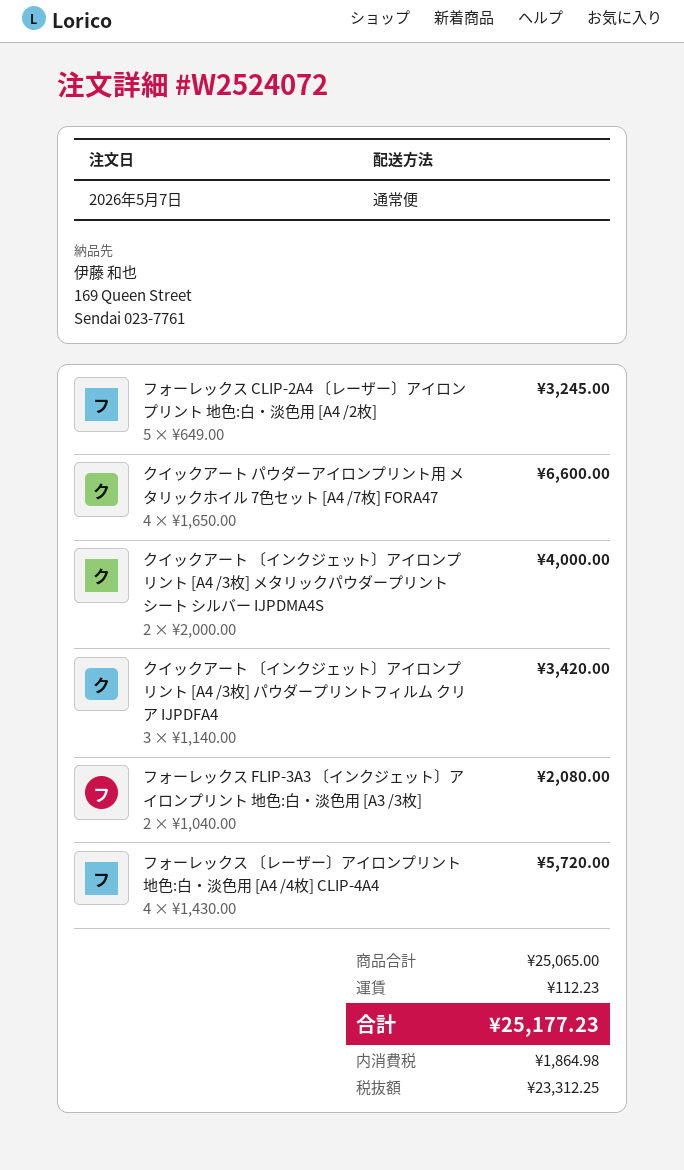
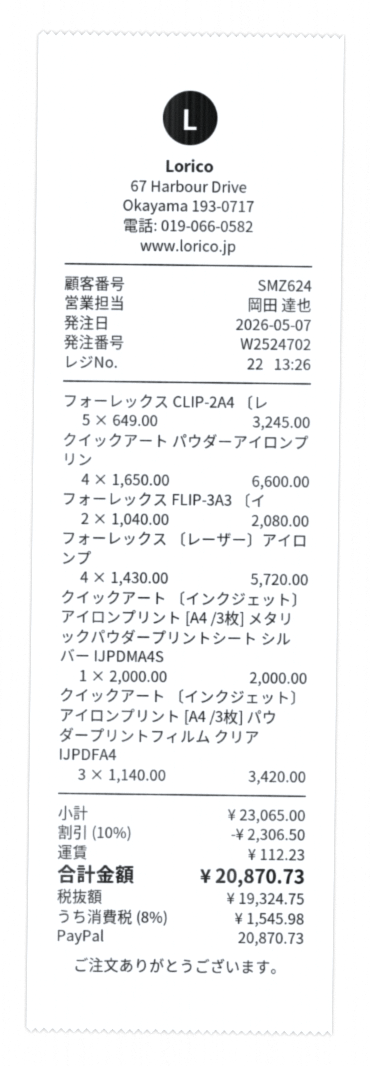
order number: W2524072 -> W2524702
クイックアート 〔インクジェット〕アイロンプリント [A4 /3枚] メタリックパウダープリントシート シルバー IJPDMA4S: 2 x 2000.00 = 4000.00 -> 1 x 2000.00 = 2000.00
subtotal: 25065.00 -> 23065.00
discount: none -> 10% = 2306.50
net: 23312.25 -> 19324.75
tax: 1864.98 -> 1545.98
total: 25177.23 -> 20870.73

